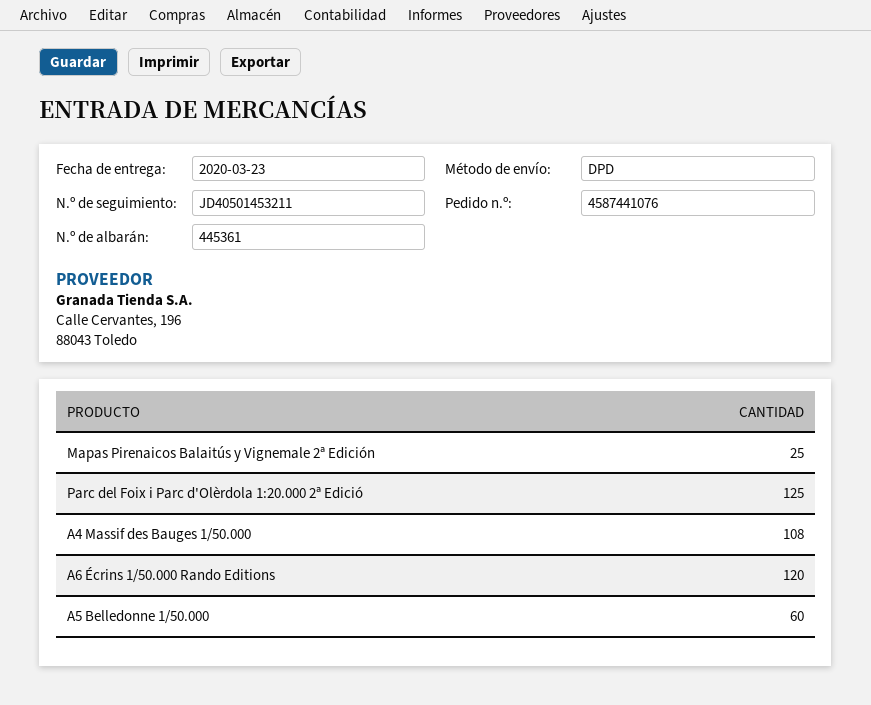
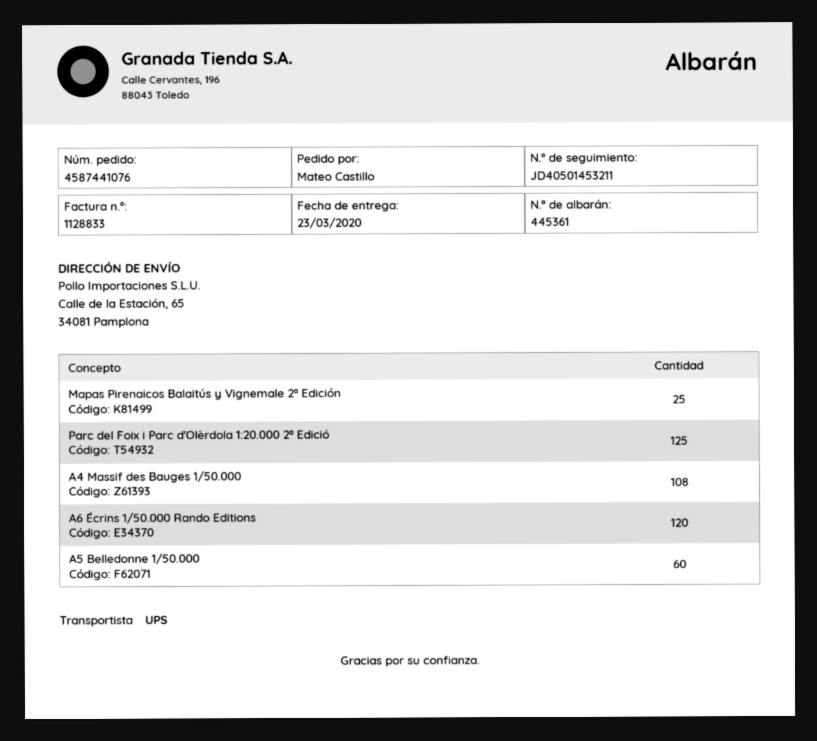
shipping method: DPD -> UPS

